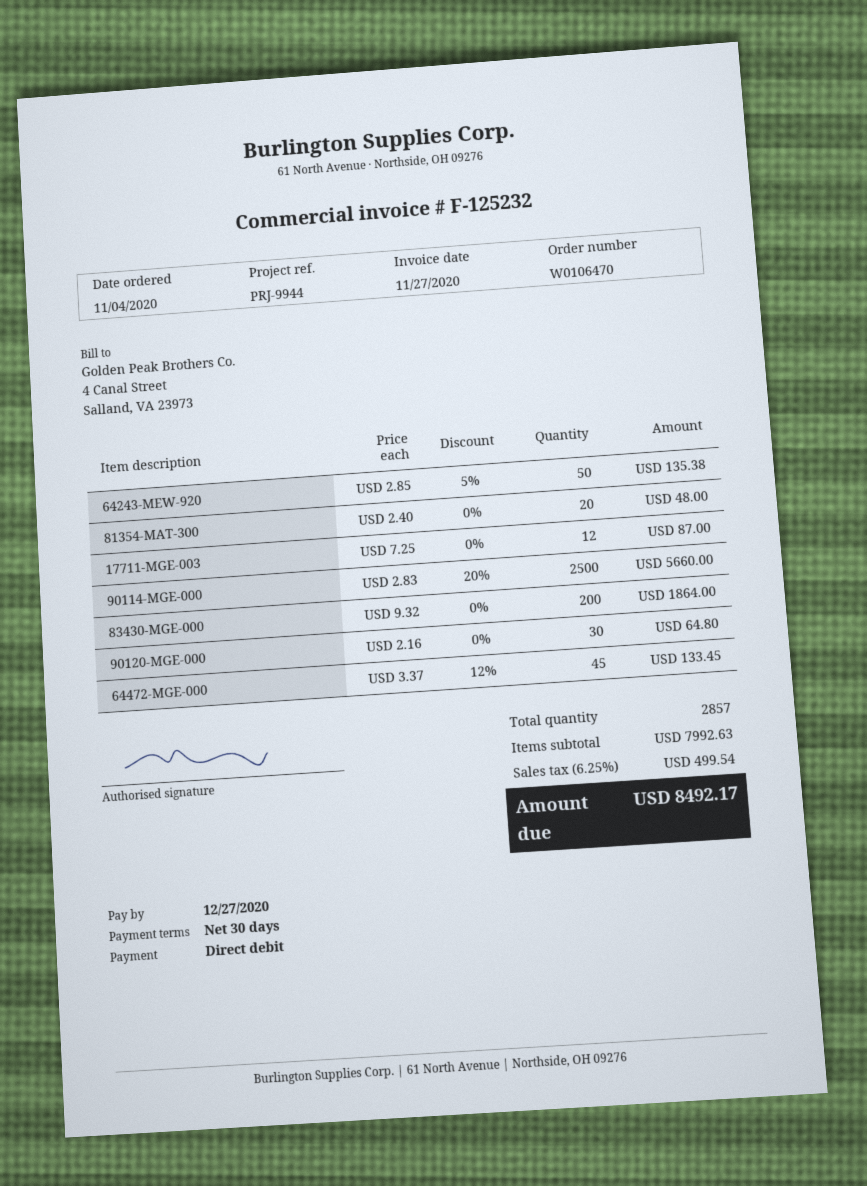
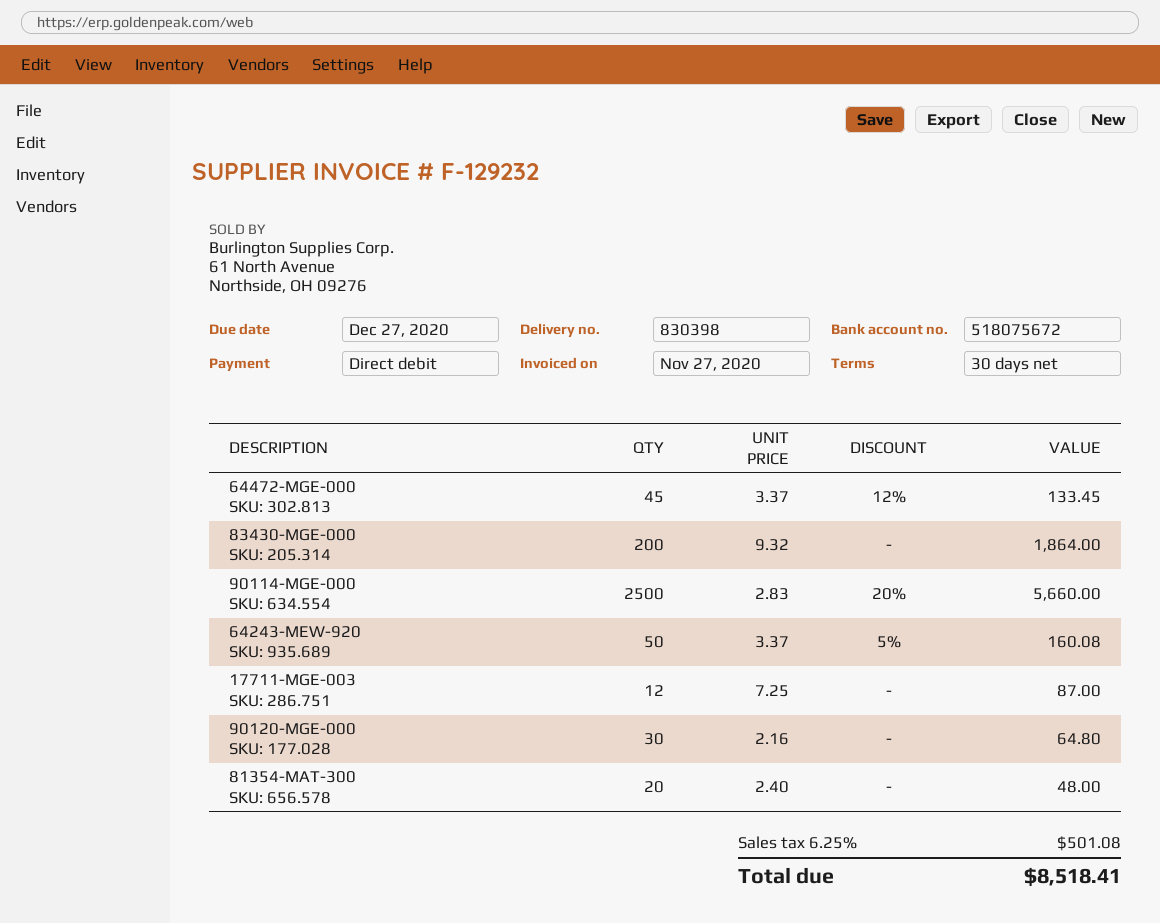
invoice number: F-125232 -> F-129232
64243-MEW-920: 50 x 2.85 - 5% = 135.38 -> 50 x 3.37 - 5% = 160.08
tax: 6.25% = 499.54 -> 6.25% = 501.08
total: 8492.17 -> 8518.41

